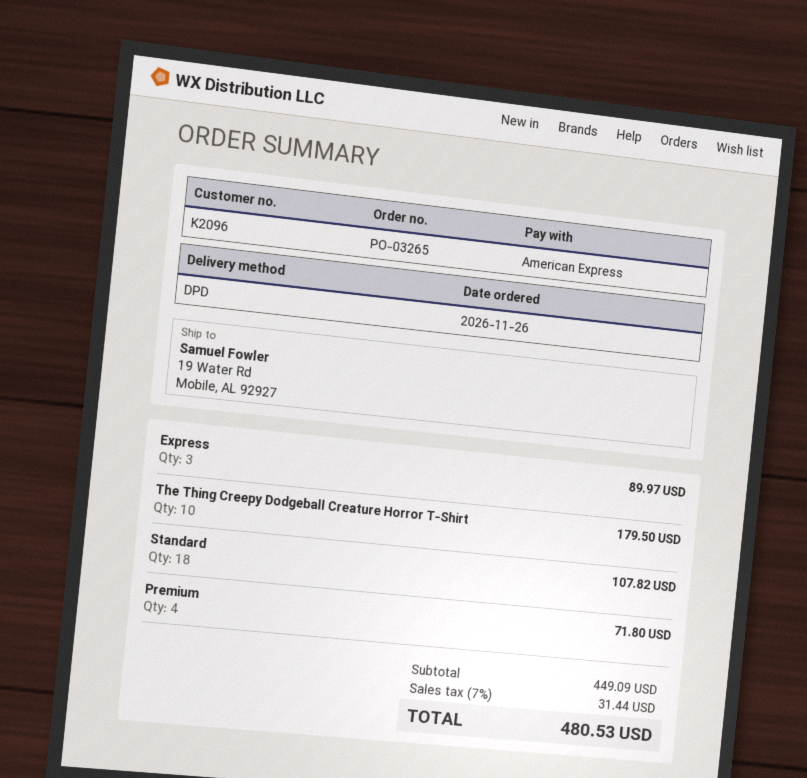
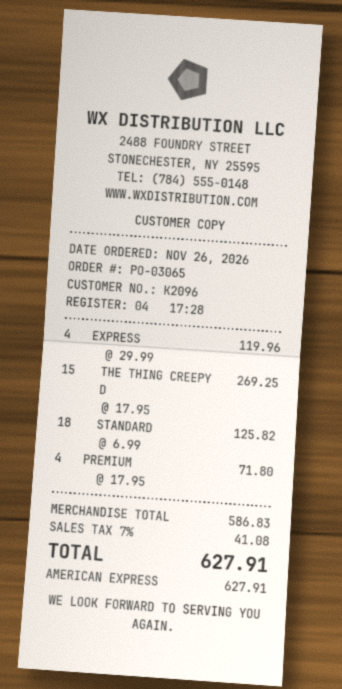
order number: PO-03265 -> PO-03065
Express: 3 for 89.97 -> 4 for 119.96
The Thing Creepy Dodgeball Creature Horror T-Shirt: 10 for 179.50 -> 15 for 269.25
Standard: 18 for 107.82 -> 18 for 125.82
subtotal: 449.09 -> 586.83
tax: 7% = 31.44 -> 7% = 41.08
total: 480.53 -> 627.91

